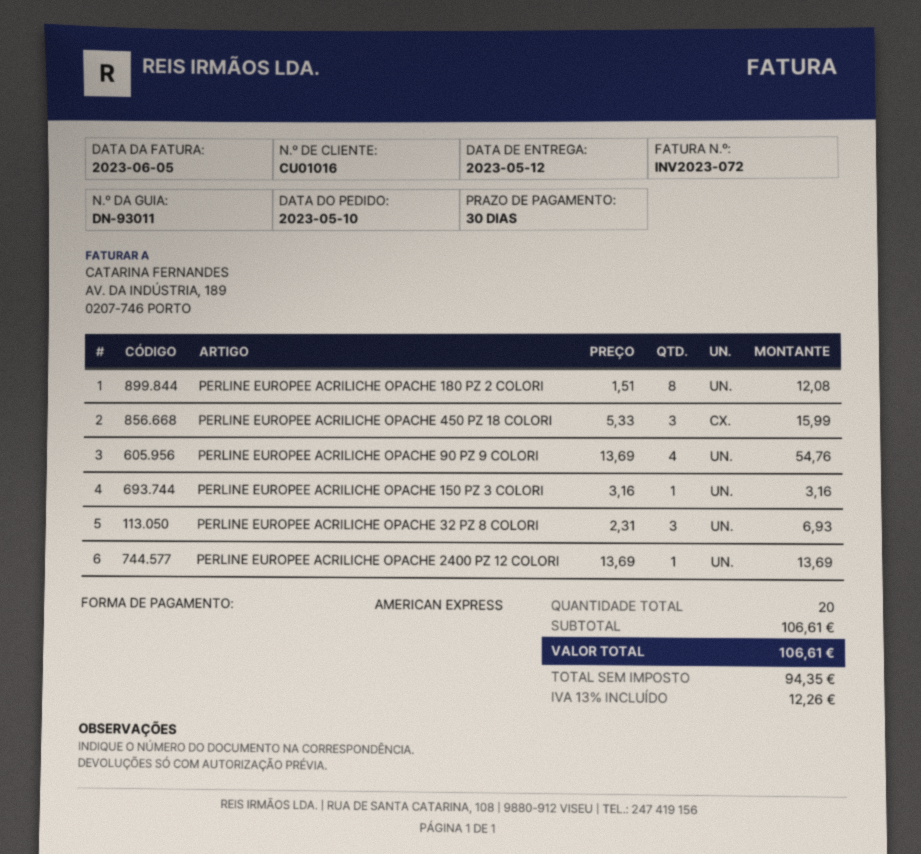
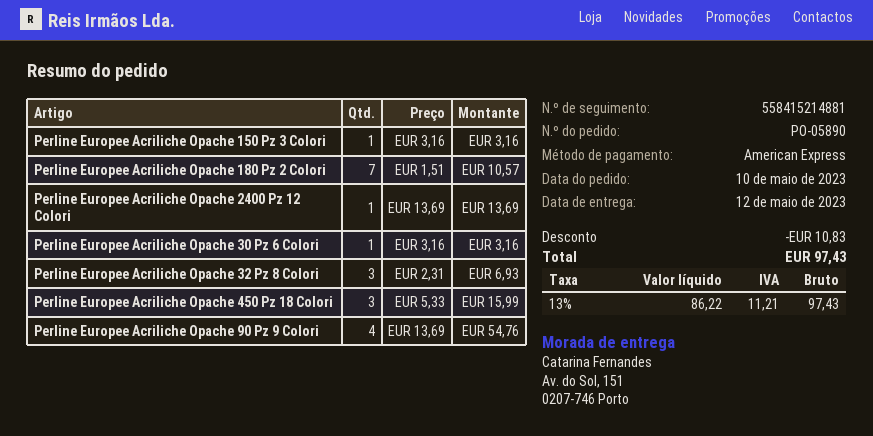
PERLINE EUROPEE ACRILICHE OPACHE 180 PZ 2 COLORI: 8 x 1.51 = 12.08 -> 7 x 1.51 = 10.57
Perline Europee Acriliche Opache 30 Pz 6 Colori: none -> 1 x 3.16 = 3.16
discount: none -> 10.83
net: 94.35 -> 86.22
tax: 13% = 12.26 -> 13% = 11.21
total: 106.61 -> 97.43

